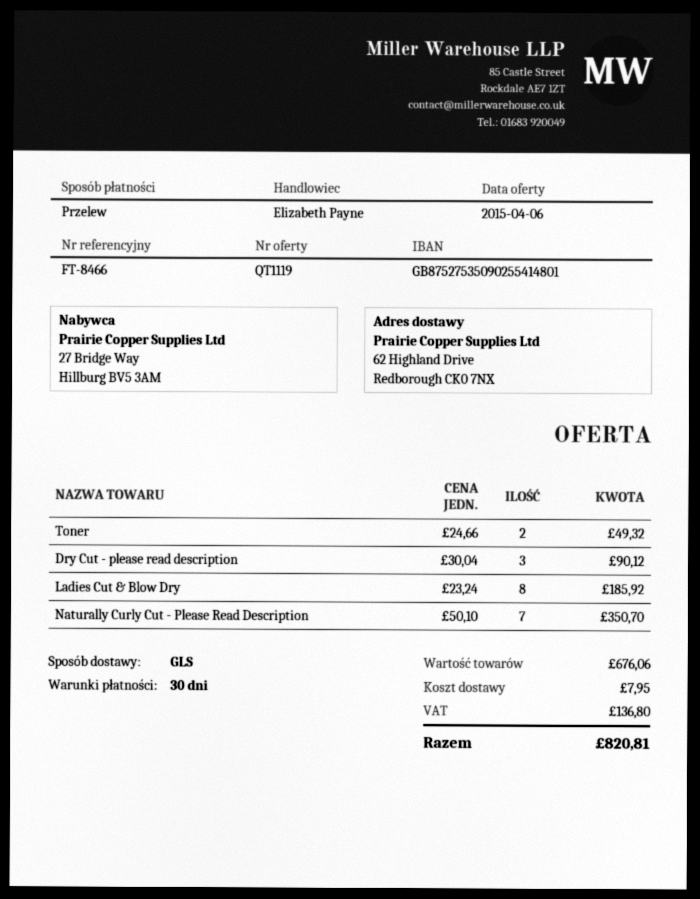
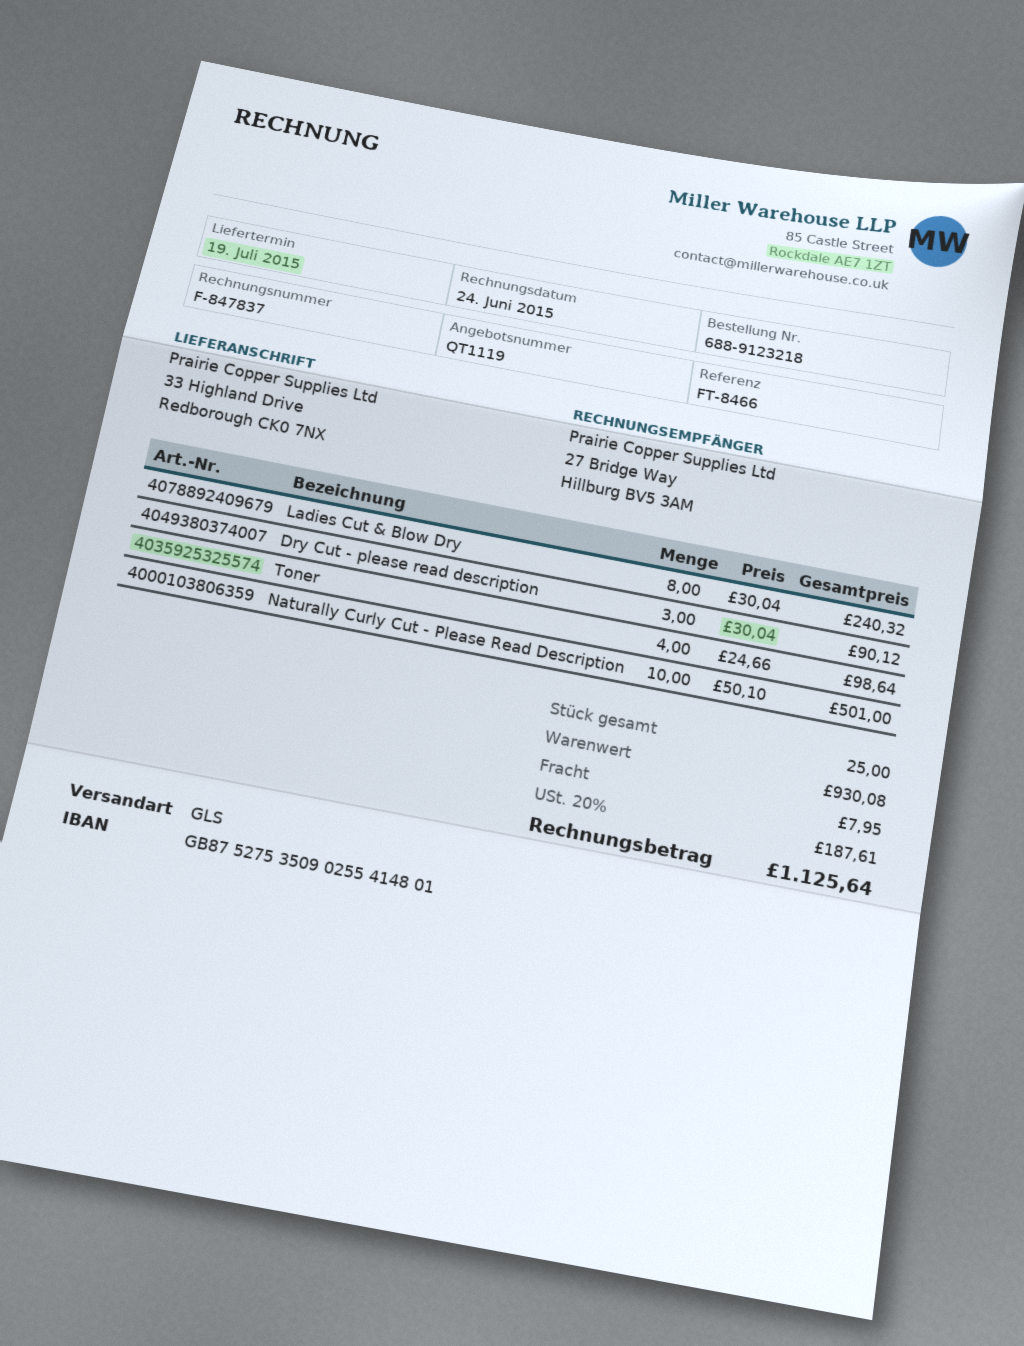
ship to: 62 Highland Drive, Redborough CK0 7NX -> 33 Highland Drive, Redborough CK0 7NX
Toner: 2 x 24.66 = 49.32 -> 4 x 24.66 = 98.64
Ladies Cut & Blow Dry: 8 x 23.24 = 185.92 -> 8 x 30.04 = 240.32
Naturally Curly Cut - Please Read Description: 7 x 50.10 = 350.70 -> 10 x 50.10 = 501.00
subtotal: 676.06 -> 930.08
tax: 136.80 -> 187.61
total: 820.81 -> 1125.64

